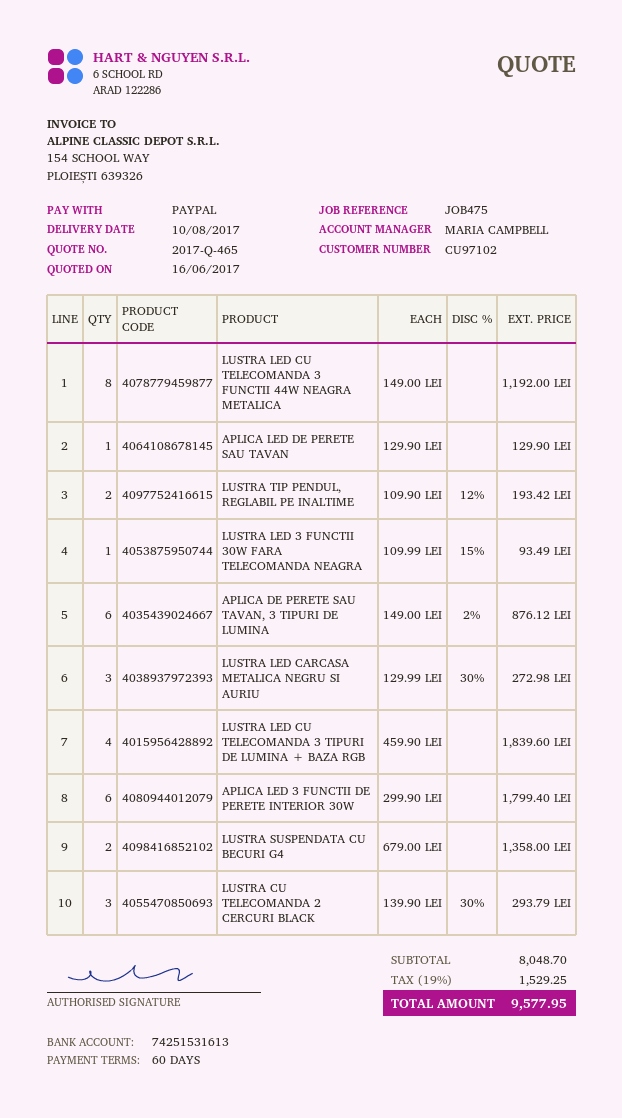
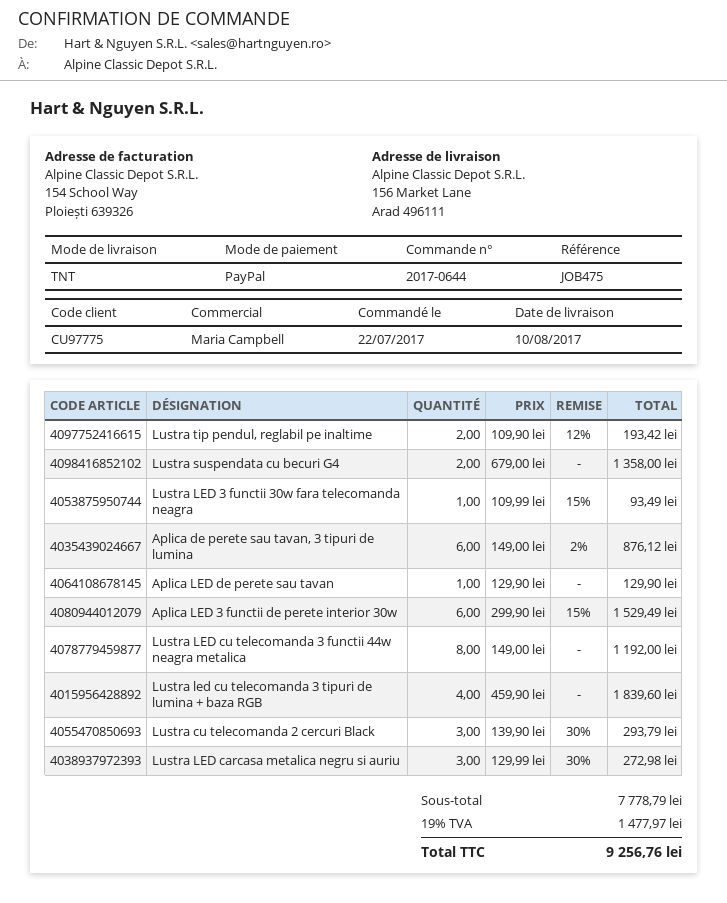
customer number: CU97102 -> CU97775
APLICA LED 3 FUNCTII DE PERETE INTERIOR 30W: 6 x 299.90 = 1799.40 -> 6 x 299.90 - 15% = 1529.49
subtotal: 8048.70 -> 7778.79
tax: 19% = 1529.25 -> 19% = 1477.97
total: 9577.95 -> 9256.76

